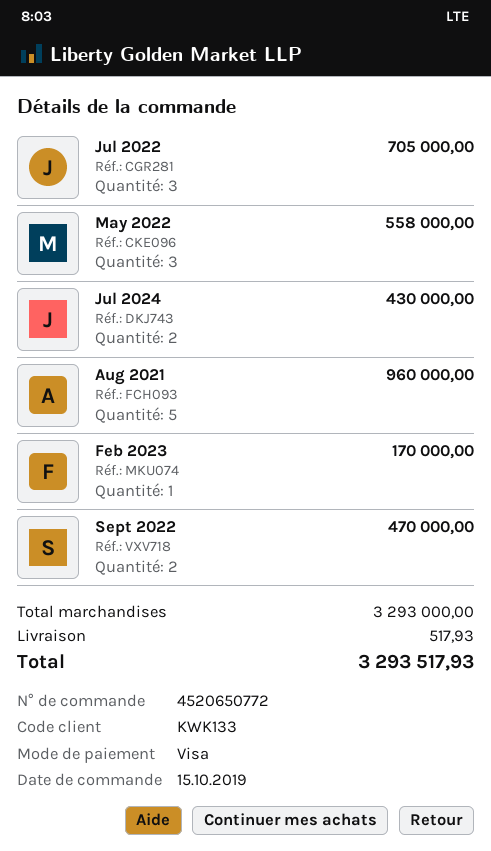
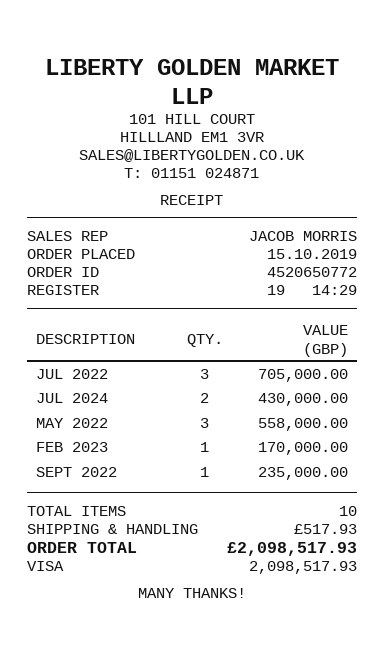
Aug 2021: 5 for 960000.00 -> none
Sept 2022: 2 for 470000.00 -> 1 for 235000.00
total: 3293517.93 -> 2098517.93

